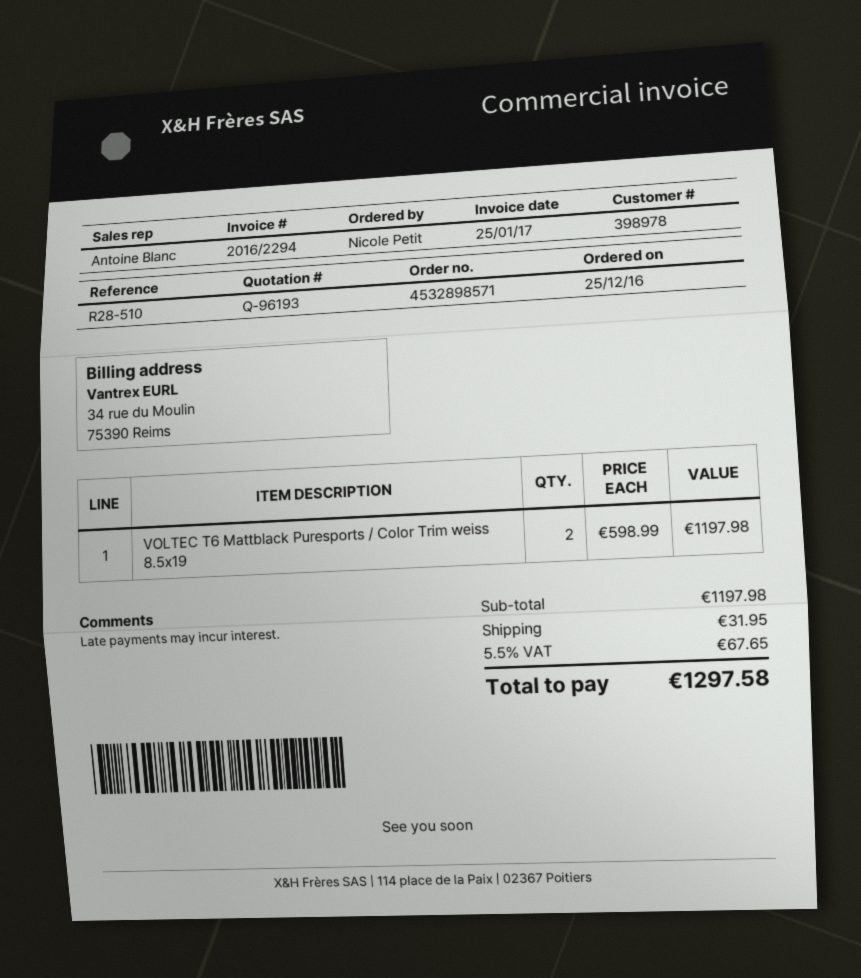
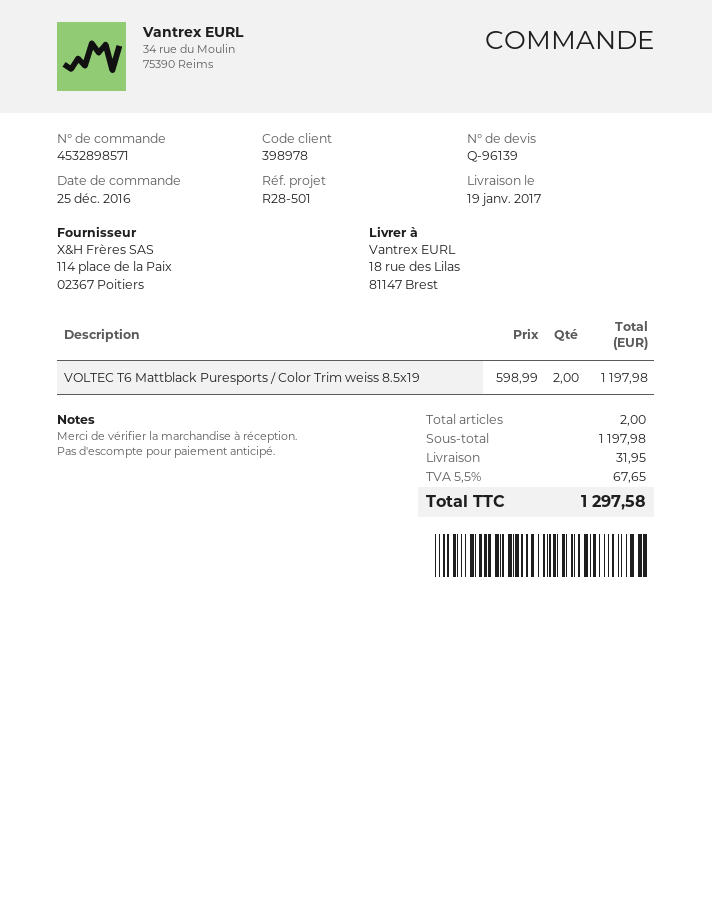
quote number: Q-96193 -> Q-96139
reference: R28-510 -> R28-501

